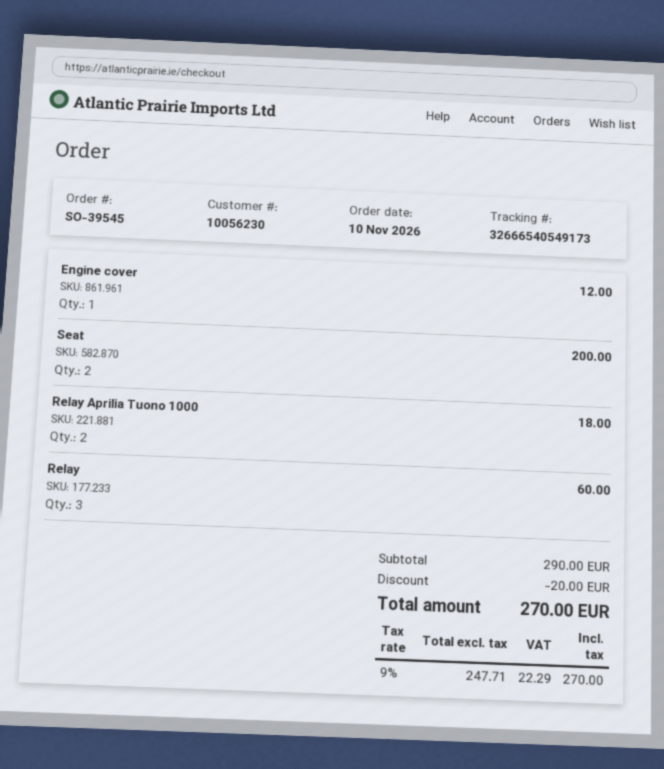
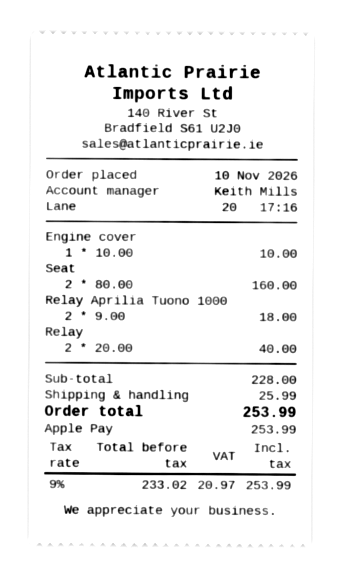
Engine cover: 1 for 12.00 -> 1 for 10.00
Seat: 2 for 200.00 -> 2 for 160.00
Relay: 3 for 60.00 -> 2 for 40.00
subtotal: 290.00 -> 228.00
discount: 20.00 -> none
shipping: none -> 25.99
net: 247.71 -> 233.02
tax: 9% = 22.29 -> 9% = 20.97
total: 270.00 -> 253.99

